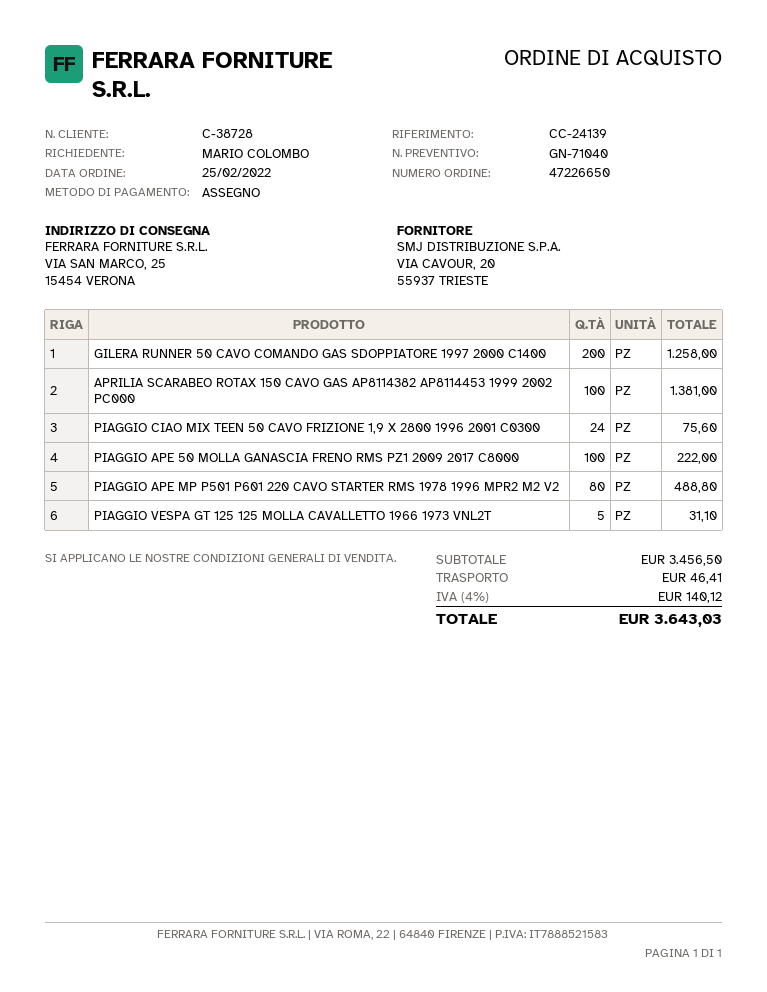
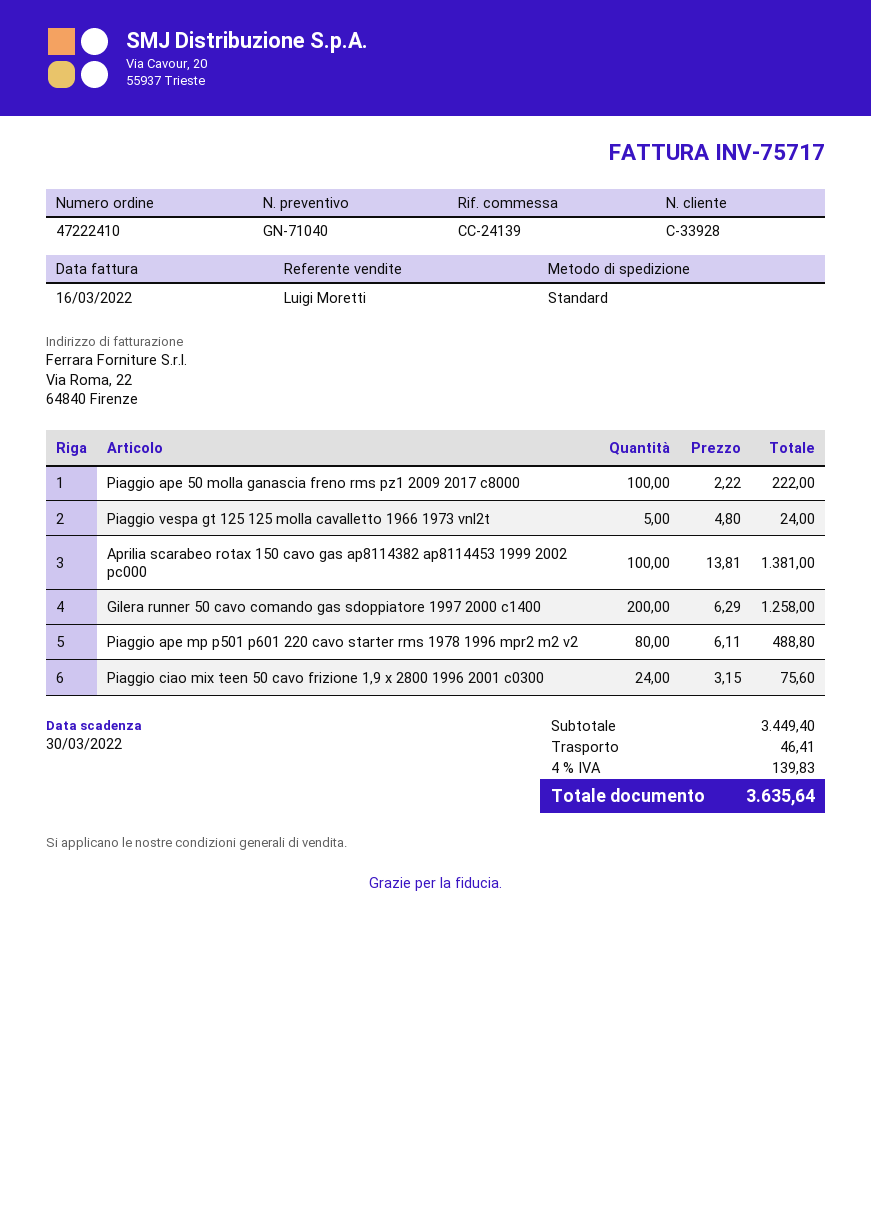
order number: 47226650 -> 47222410
customer number: C-38728 -> C-33928
PIAGGIO VESPA GT 125 125 MOLLA CAVALLETTO 1966 1973 VNL2T: 5 for 31.10 -> 5 for 24.00
subtotal: 3456.50 -> 3449.40
tax: 4% = 140.12 -> 4% = 139.83
total: 3643.03 -> 3635.64

